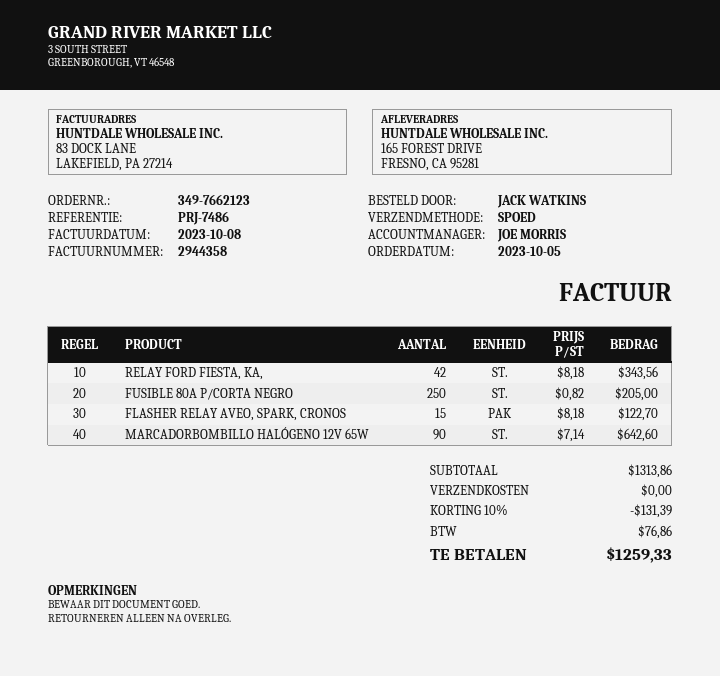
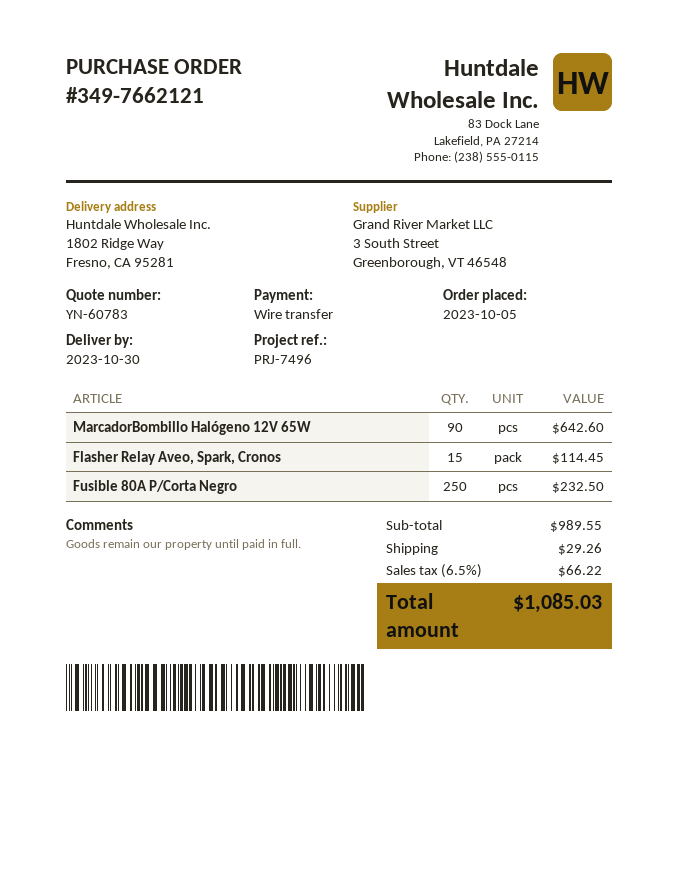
order number: 349-7662123 -> 349-7662121
reference: PRJ-7486 -> PRJ-7496
ship to: 165 FOREST DRIVE, FRESNO, CA 95281 -> 1802 Ridge Way, Fresno, CA 95281
RELAY FORD FIESTA, KA,: 42 for 343.56 -> none
FUSIBLE 80A P/CORTA NEGRO: 250 for 205.00 -> 250 for 232.50
FLASHER RELAY AVEO, SPARK, CRONOS: 15 for 122.70 -> 15 for 114.45
subtotal: 1313.86 -> 989.55
discount: 10% = 131.39 -> none
shipping: 0.00 -> 29.26
tax: 76.86 -> 66.22
total: 1259.33 -> 1085.03

